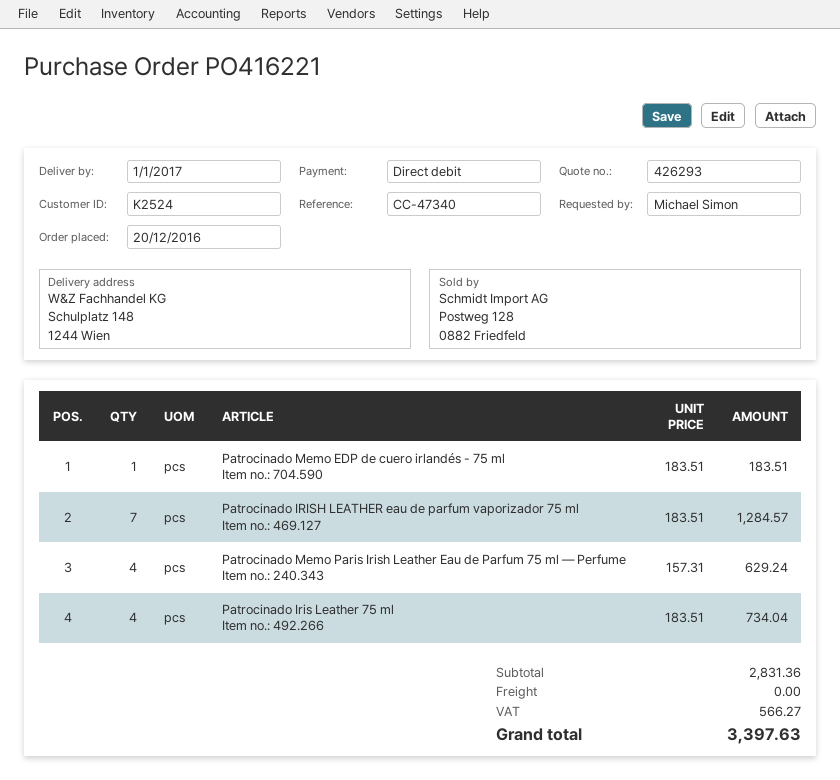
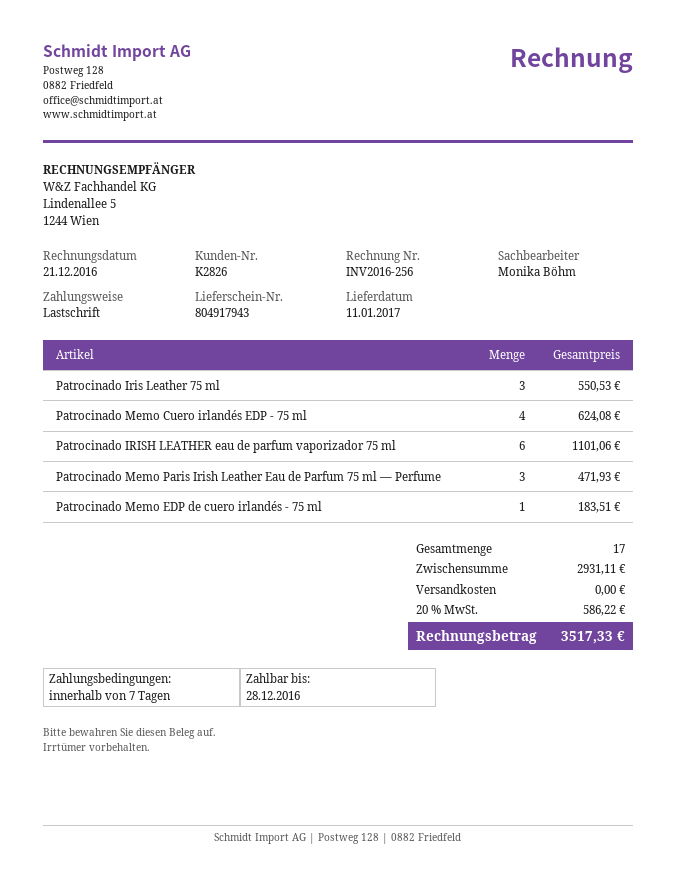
delivery date: 2017-01-01 -> 2017-01-11
customer number: K2524 -> K2826
Patrocinado IRISH LEATHER eau de parfum vaporizador 75 ml: 7 for 1284.57 -> 6 for 1101.06
Patrocinado Memo Paris Irish Leather Eau de Parfum 75 ml — Perfume: 4 for 629.24 -> 3 for 471.93
Patrocinado Iris Leather 75 ml: 4 for 734.04 -> 3 for 550.53
Patrocinado Memo Cuero irlandés EDP - 75 ml: none -> 4 for 624.08
subtotal: 2831.36 -> 2931.11
tax: 566.27 -> 586.22
total: 3397.63 -> 3517.33

